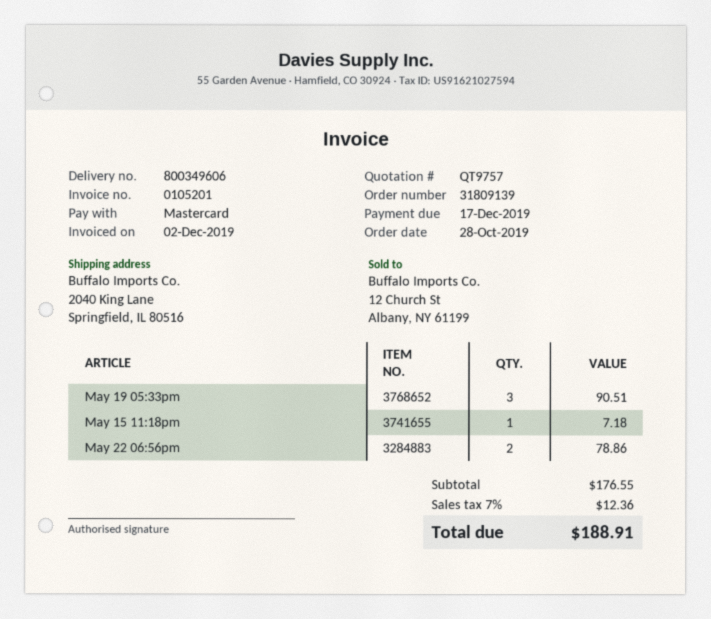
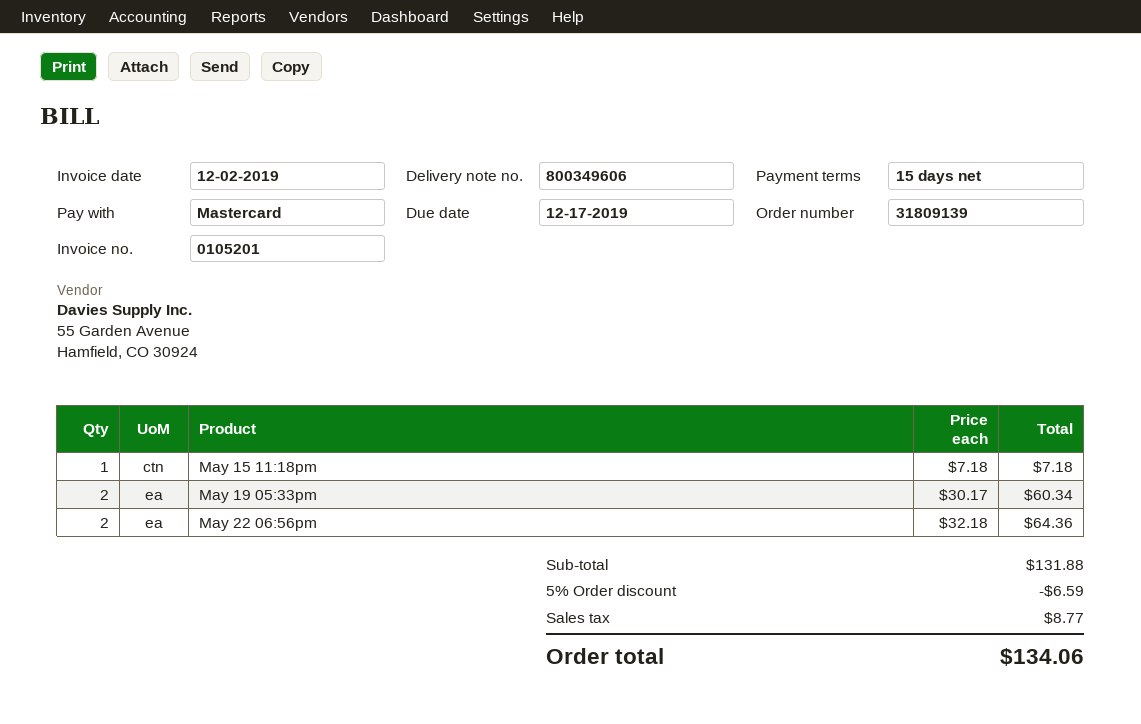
May 19 05:33pm: 3 for 90.51 -> 2 for 60.34
May 22 06:56pm: 2 for 78.86 -> 2 for 64.36
subtotal: 176.55 -> 131.88
discount: none -> 5% = 6.59
tax: 12.36 -> 8.77
total: 188.91 -> 134.06

